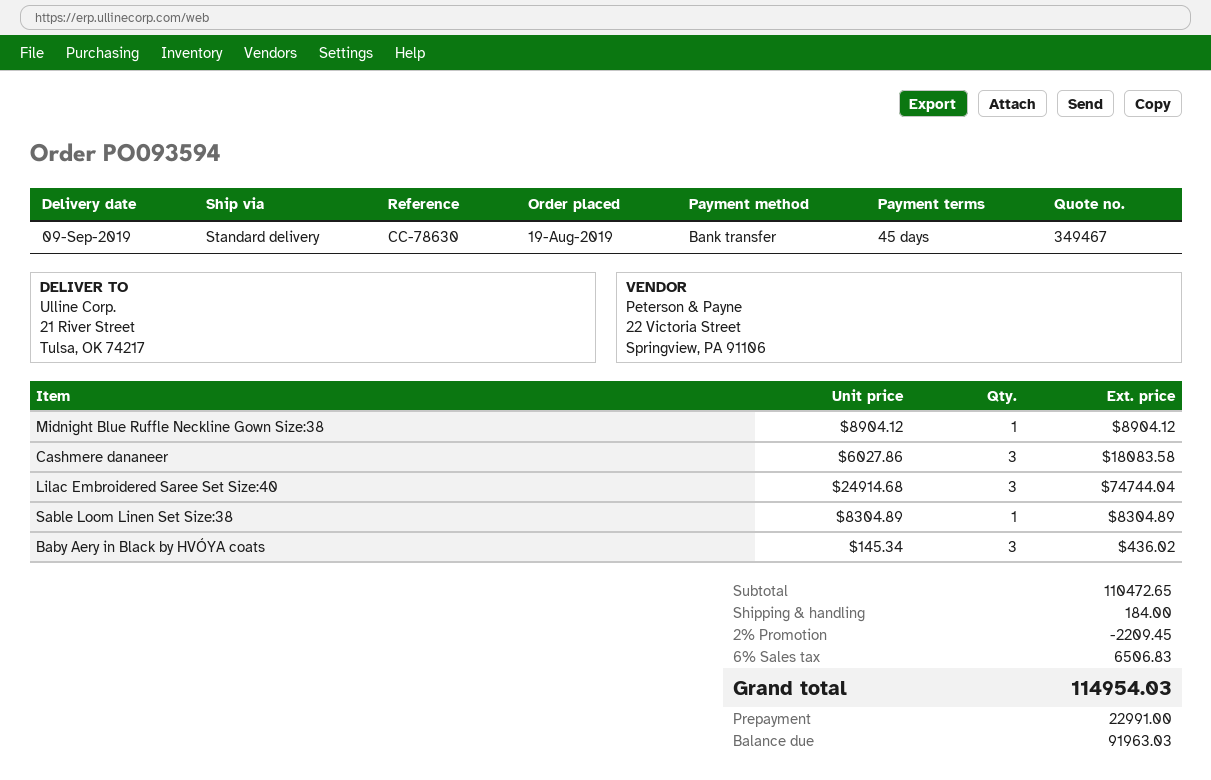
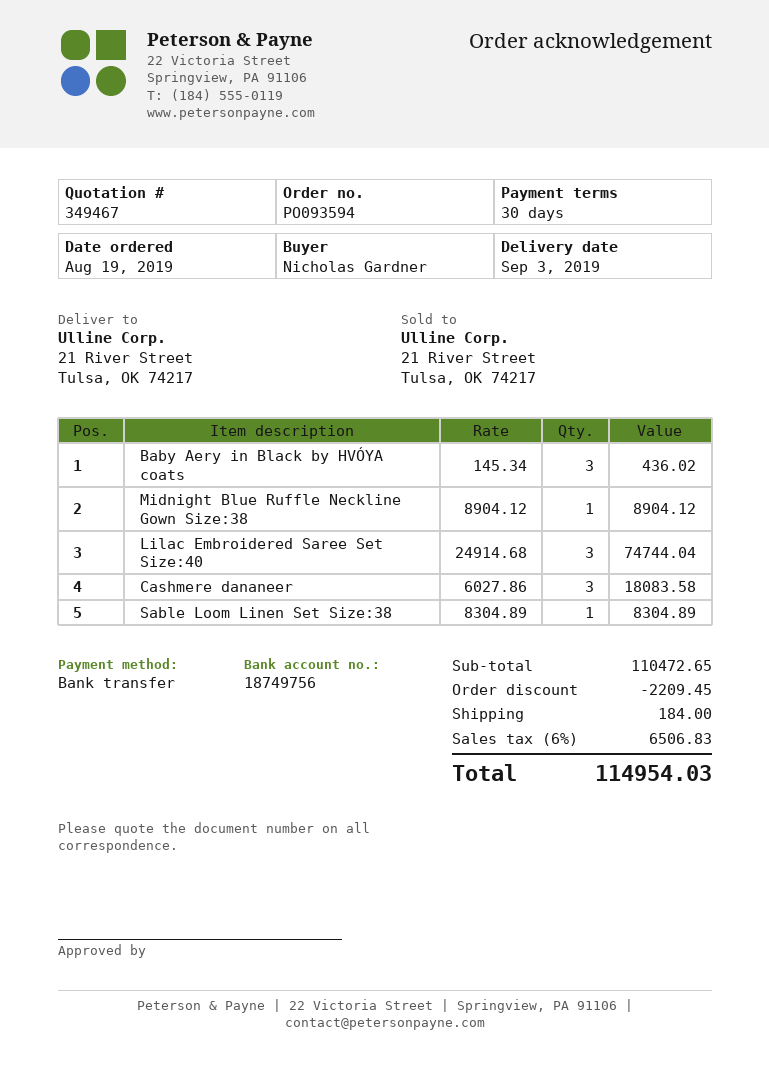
delivery date: 2019-09-09 -> 2019-09-03
payment terms: 45 days -> 30 days

